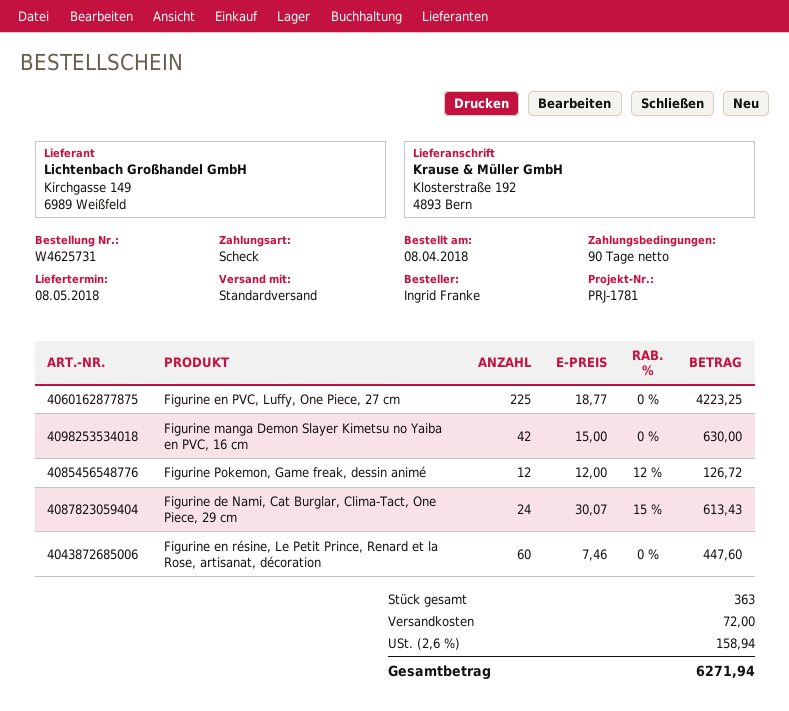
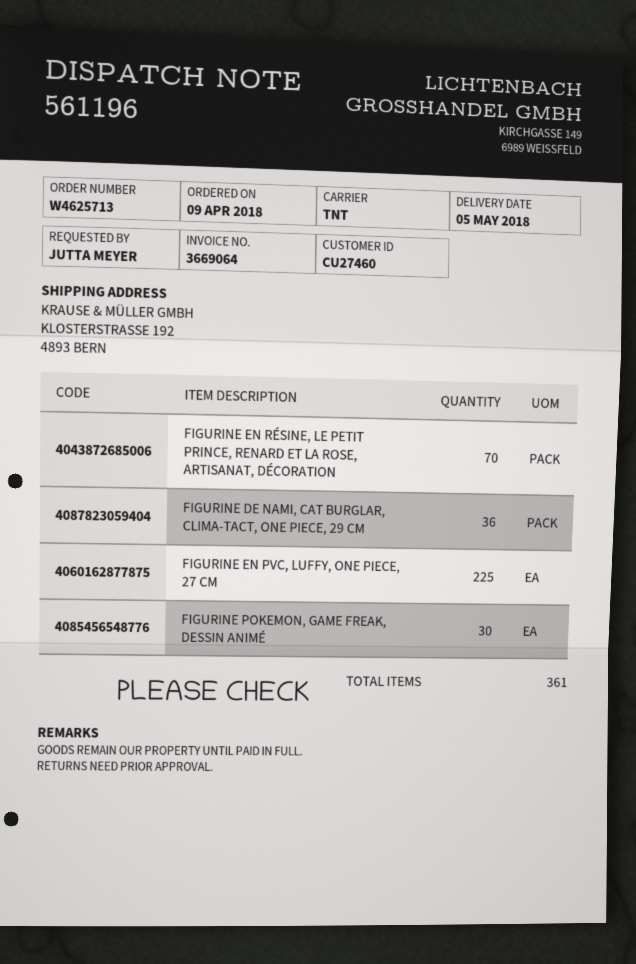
order number: W4625731 -> W4625713
order date: 2018-04-08 -> 2018-04-09
delivery date: 2018-05-08 -> 2018-05-05
ordered by: Ingrid Franke -> JUTTA MEYER
shipping method: standard -> TNT
Figurine manga Demon Slayer Kimetsu no Yaiba en PVC, 16 cm: 42 -> none
Figurine Pokemon, Game freak, dessin animé: 12 -> 30
Figurine de Nami, Cat Burglar, Clima-Tact, One Piece, 29 cm: 24 -> 36
Figurine en résine, Le Petit Prince, Renard et la Rose, artisanat, décoration: 60 -> 70
total quantity: 363 -> 361

